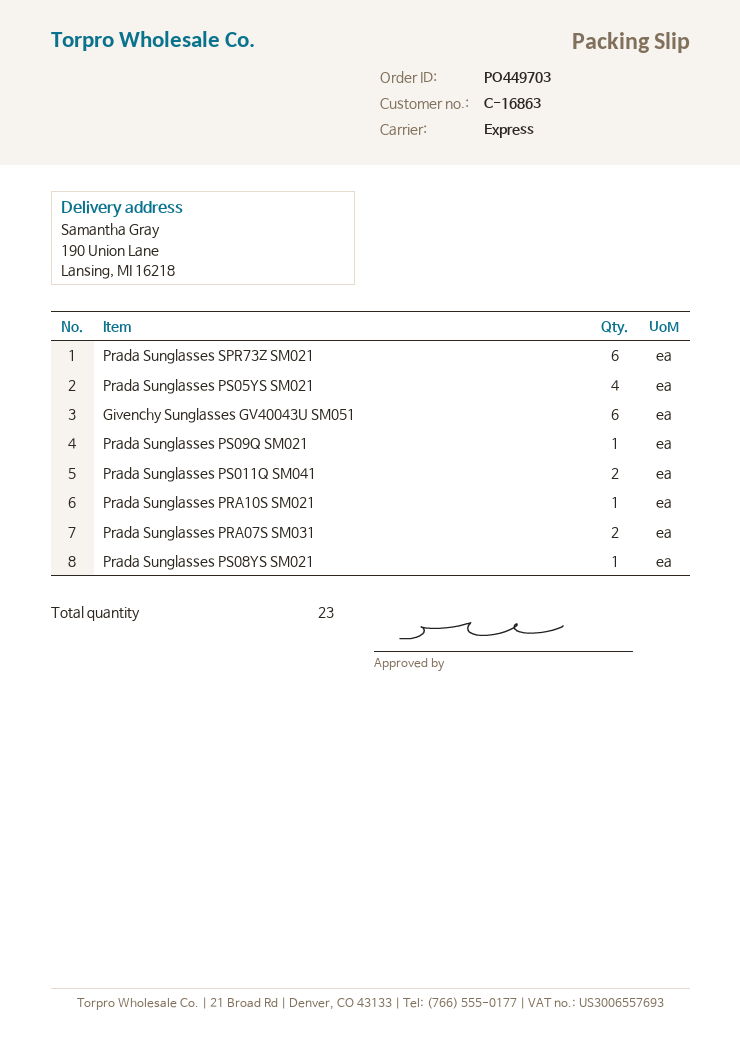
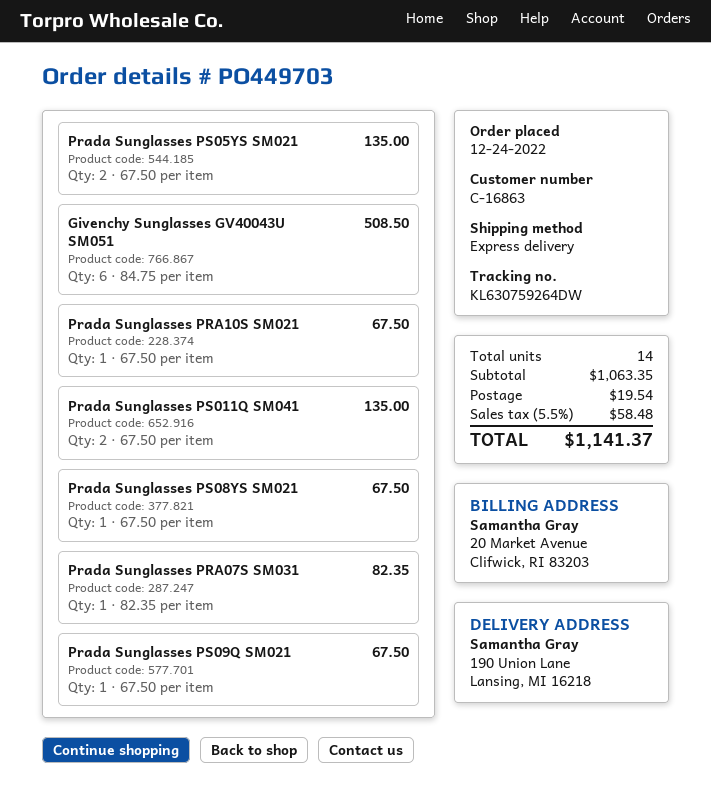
Prada Sunglasses SPR73Z SM021: 6 -> none
Prada Sunglasses PS05YS SM021: 4 -> 2
Prada Sunglasses PRA07S SM031: 2 -> 1
total quantity: 23 -> 14

